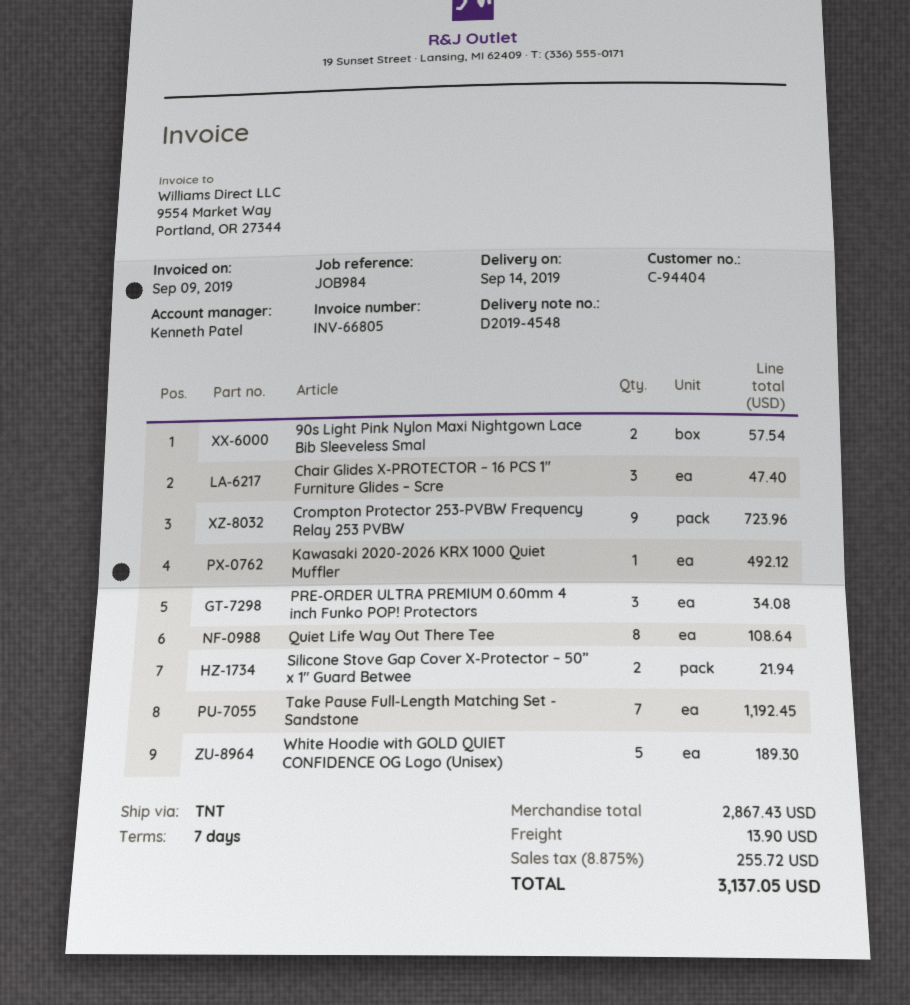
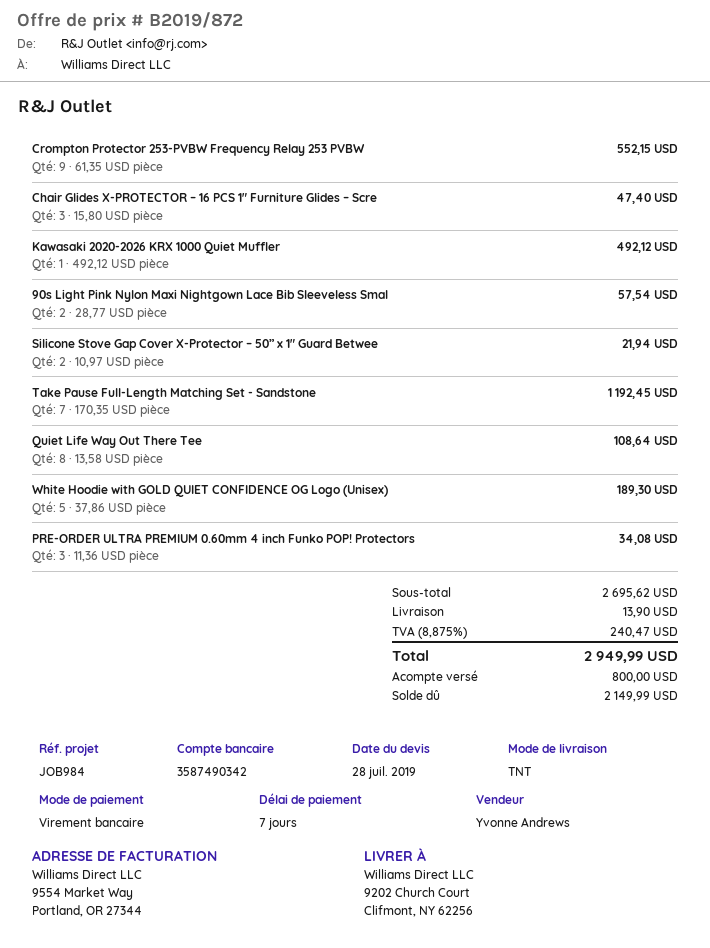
sales rep: Kenneth Patel -> Yvonne Andrews
Crompton Protector 253-PVBW Frequency Relay 253 PVBW: 9 for 723.96 -> 9 for 552.15
subtotal: 2867.43 -> 2695.62
tax: 8.875% = 255.72 -> 8.875% = 240.47
total: 3137.05 -> 2949.99

